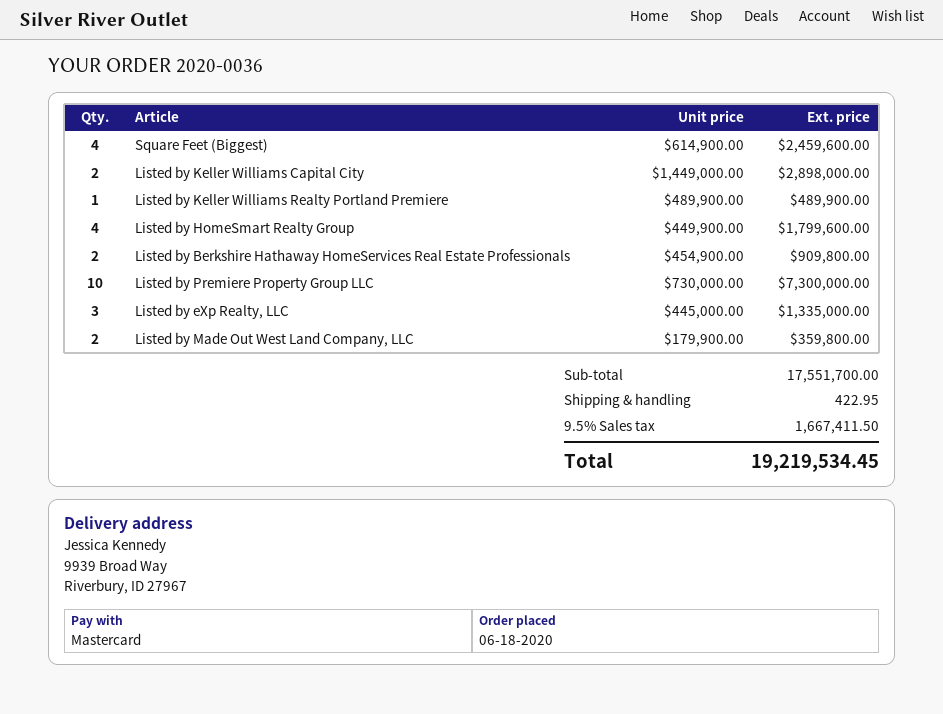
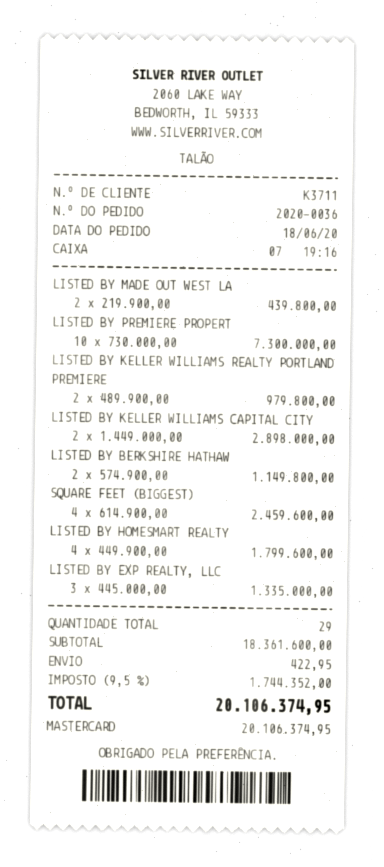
Listed by Keller Williams Realty Portland Premiere: 1 x 489900.00 = 489900.00 -> 2 x 489900.00 = 979800.00
Listed by Berkshire Hathaway HomeServices Real Estate Professionals: 2 x 454900.00 = 909800.00 -> 2 x 574900.00 = 1149800.00
Listed by Made Out West Land Company, LLC: 2 x 179900.00 = 359800.00 -> 2 x 219900.00 = 439800.00
subtotal: 17551700.00 -> 18361600.00
tax: 9.5% = 1667411.50 -> 9.5% = 1744352.00
total: 19219534.45 -> 20106374.95

